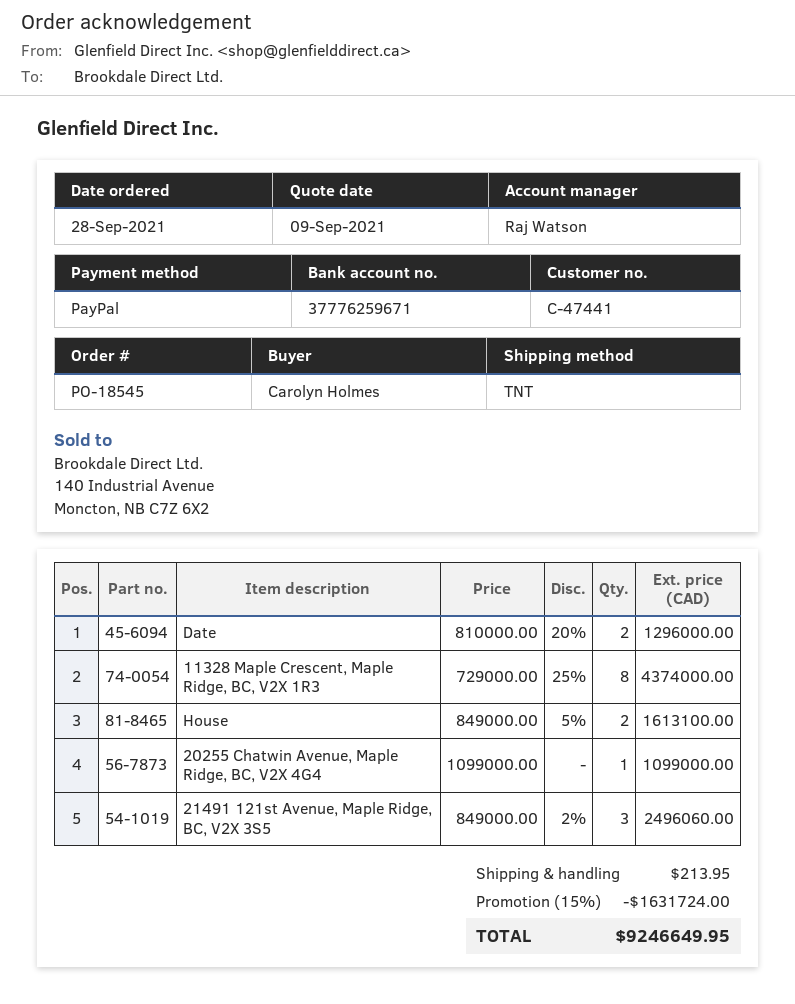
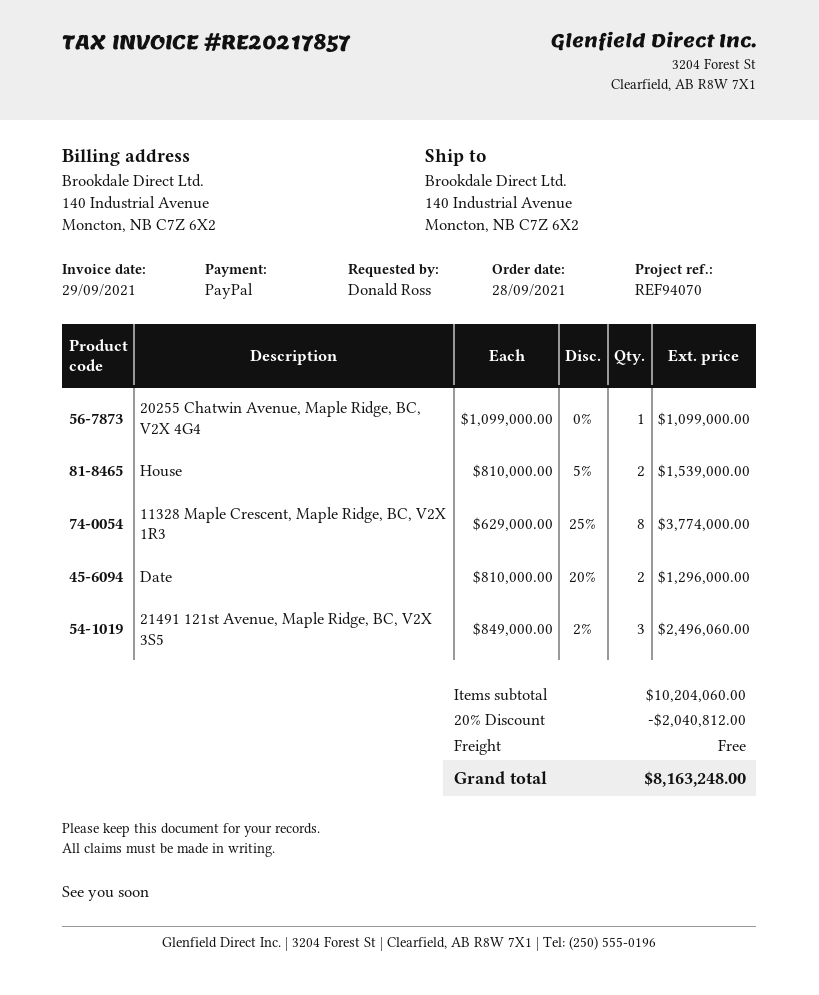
ordered by: Carolyn Holmes -> Donald Ross
11328 Maple Crescent, Maple Ridge, BC, V2X 1R3: 8 x 729000.00 - 25% = 4374000.00 -> 8 x 629000.00 - 25% = 3774000.00
House: 2 x 849000.00 - 5% = 1613100.00 -> 2 x 810000.00 - 5% = 1539000.00
discount: 15% = 1631724.00 -> 20% = 2040812.00
shipping: 213.95 -> 0.00
total: 9246649.95 -> 8163248.00

